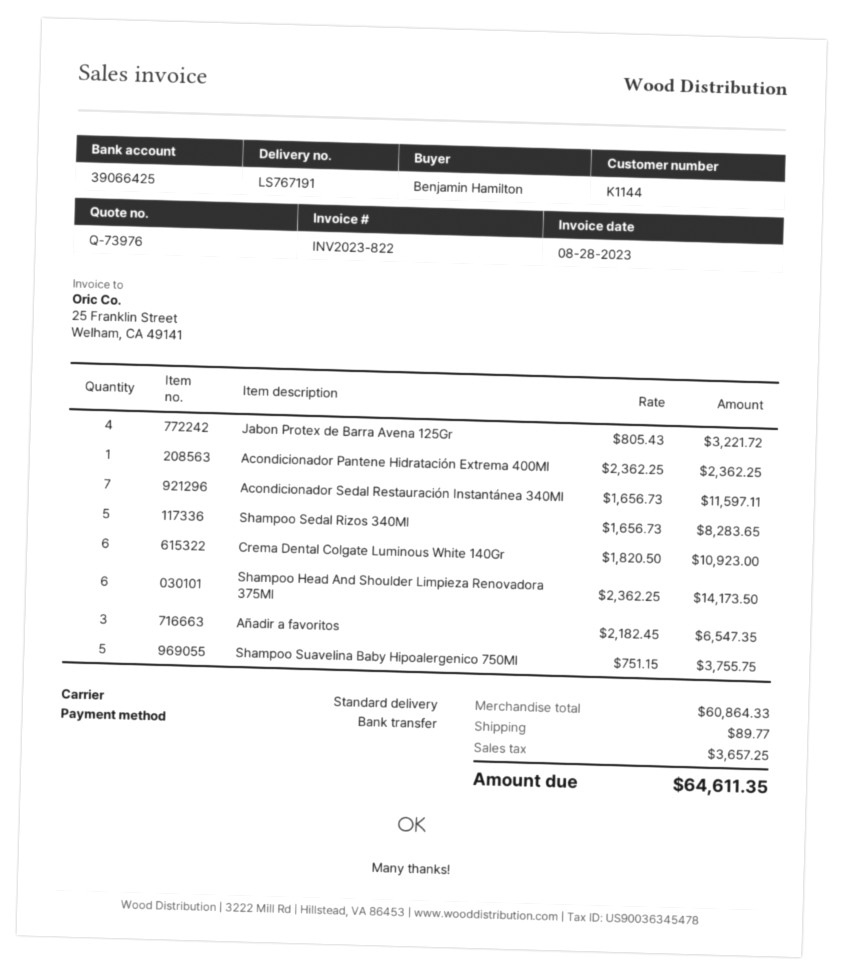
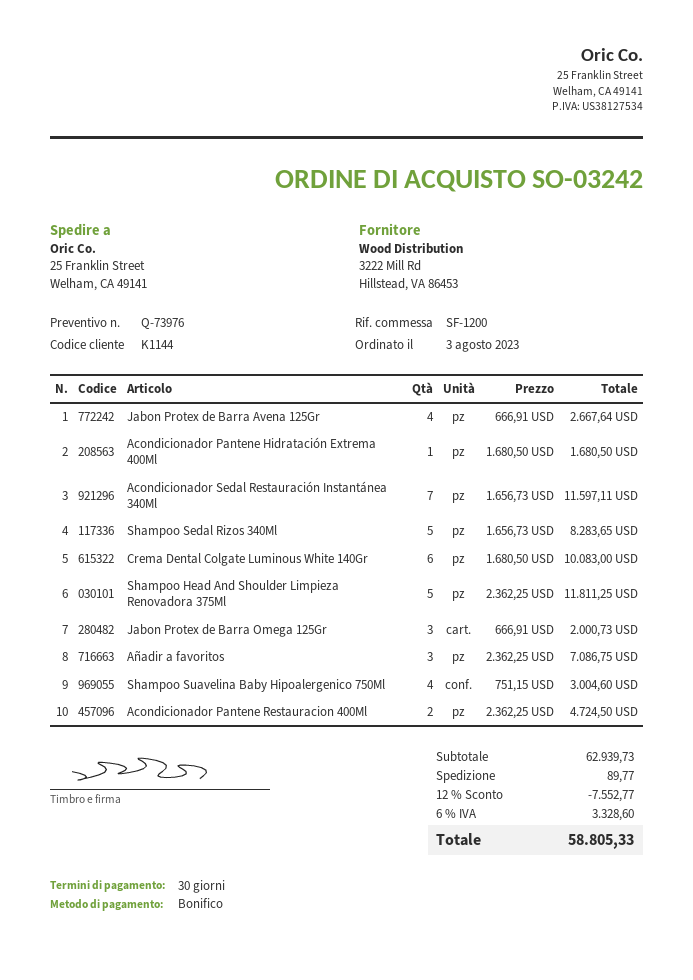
Jabon Protex de Barra Avena 125Gr: 4 x 805.43 = 3221.72 -> 4 x 666.91 = 2667.64
Acondicionador Pantene Hidratación Extrema 400Ml: 1 x 2362.25 = 2362.25 -> 1 x 1680.50 = 1680.50
Crema Dental Colgate Luminous White 140Gr: 6 x 1820.50 = 10923.00 -> 6 x 1680.50 = 10083.00
Shampoo Head And Shoulder Limpieza Renovadora 375Ml: 6 x 2362.25 = 14173.50 -> 5 x 2362.25 = 11811.25
Añadir a favoritos: 3 x 2182.45 = 6547.35 -> 3 x 2362.25 = 7086.75
Shampoo Suavelina Baby Hipoalergenico 750Ml: 5 x 751.15 = 3755.75 -> 4 x 751.15 = 3004.60
Jabon Protex de Barra Omega 125Gr: none -> 3 x 666.91 = 2000.73
Acondicionador Pantene Restauracion 400Ml: none -> 2 x 2362.25 = 4724.50
subtotal: 60864.33 -> 62939.73
discount: none -> 12% = 7552.77
tax: 3657.25 -> 3328.60
total: 64611.35 -> 58805.33

